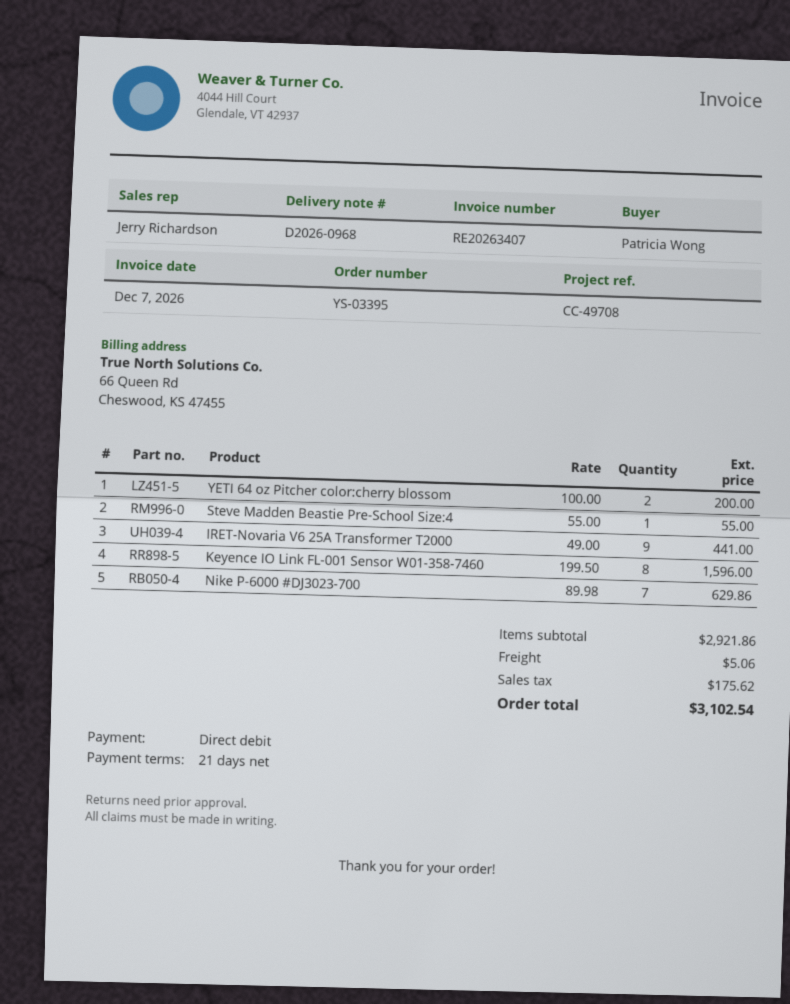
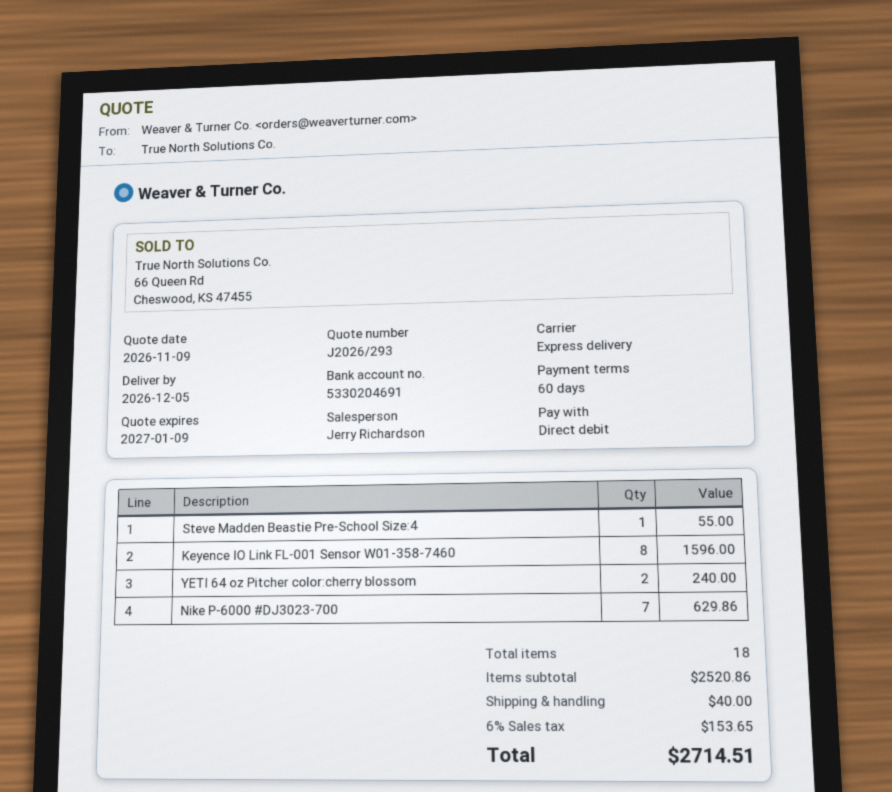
payment terms: 21 days -> 60 days
YETI 64 oz Pitcher color:cherry blossom: 2 for 200.00 -> 2 for 240.00
IRET-Novaria V6 25A Transformer T2000: 9 for 441.00 -> none
subtotal: 2921.86 -> 2520.86
shipping: 5.06 -> 40.00
tax: 175.62 -> 153.65
total: 3102.54 -> 2714.51

